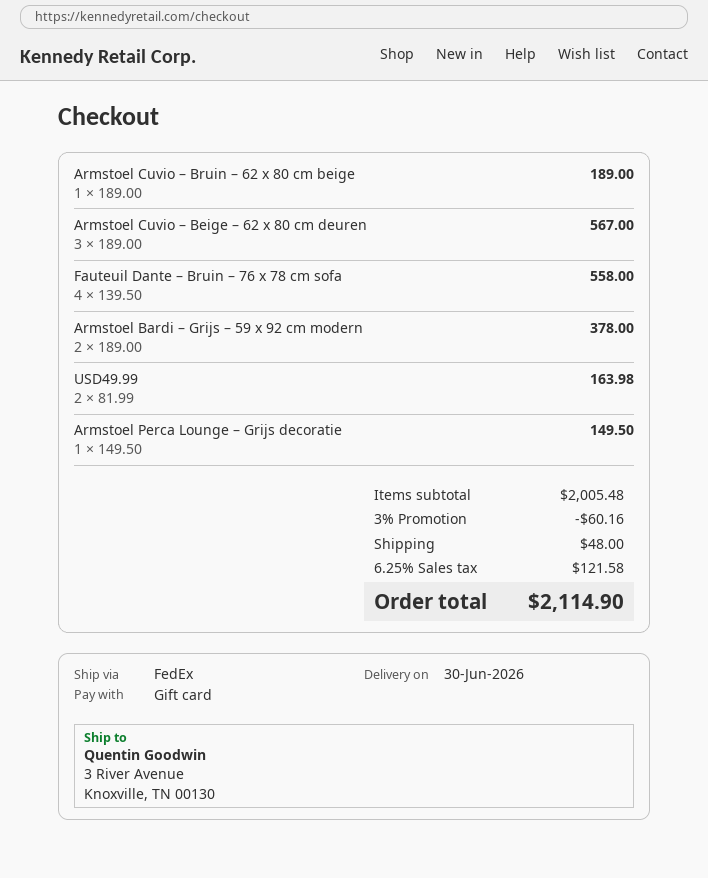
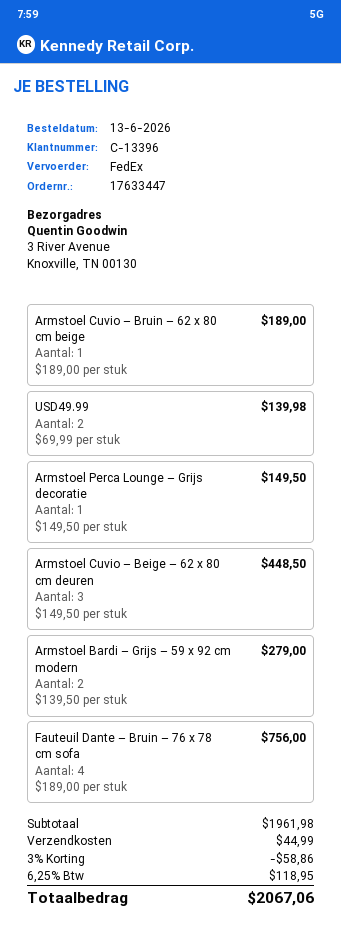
Armstoel Cuvio – Beige – 62 x 80 cm deuren: 3 x 189.00 = 567.00 -> 3 x 149.50 = 448.50
Fauteuil Dante – Bruin – 76 x 78 cm sofa: 4 x 139.50 = 558.00 -> 4 x 189.00 = 756.00
Armstoel Bardi – Grijs – 59 x 92 cm modern: 2 x 189.00 = 378.00 -> 2 x 139.50 = 279.00
USD49.99: 2 x 81.99 = 163.98 -> 2 x 69.99 = 139.98
subtotal: 2005.48 -> 1961.98
discount: 3% = 60.16 -> 3% = 58.86
shipping: 48.00 -> 44.99
tax: 6.25% = 121.58 -> 6.25% = 118.95
total: 2114.90 -> 2067.06

